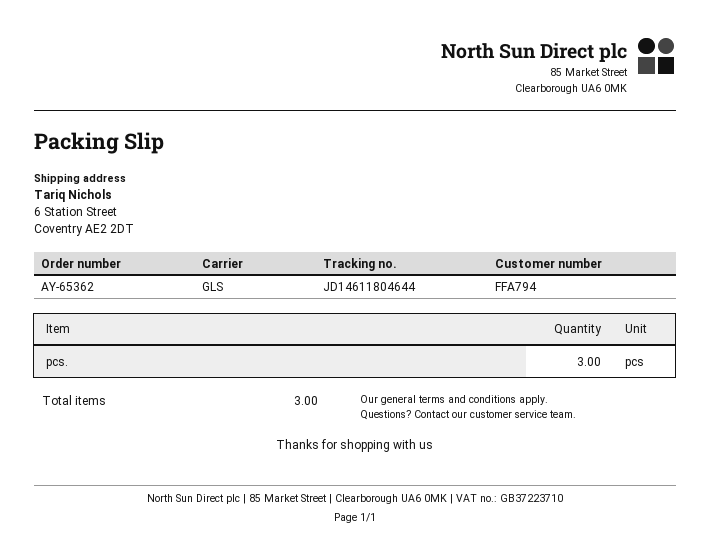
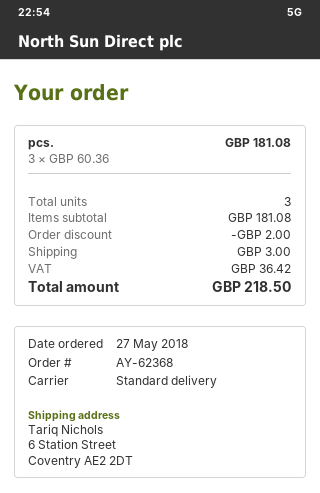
order number: AY-65362 -> AY-62368
shipping method: GLS -> standard

